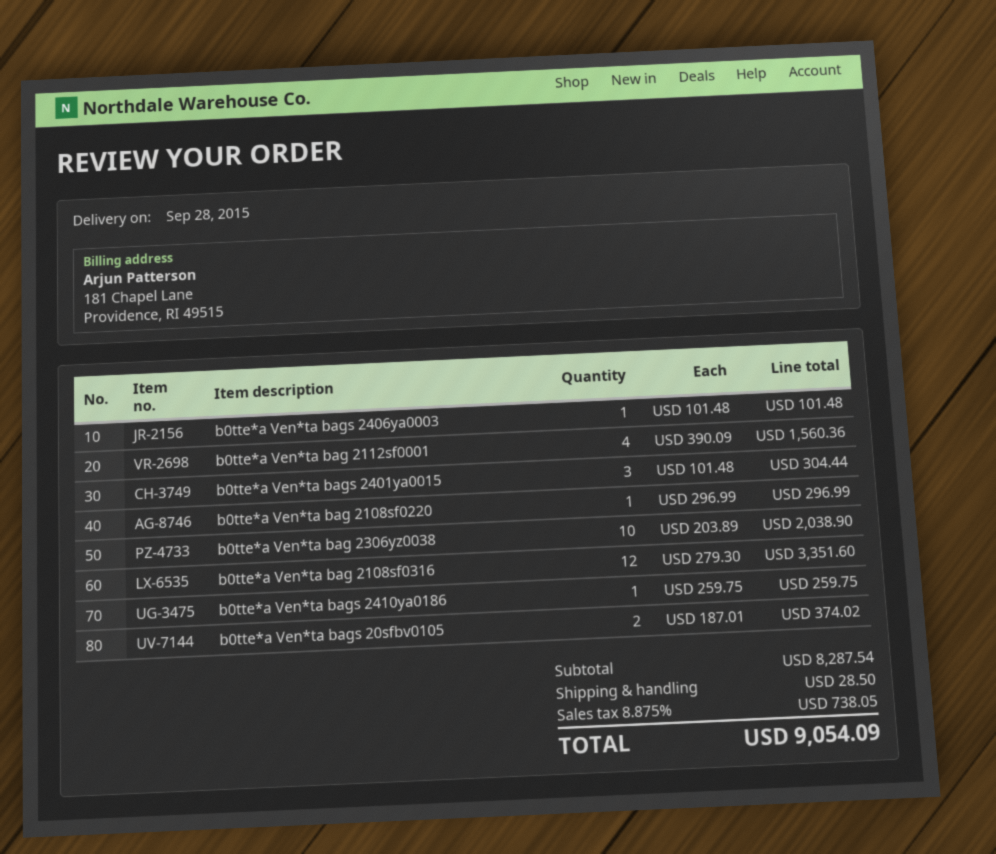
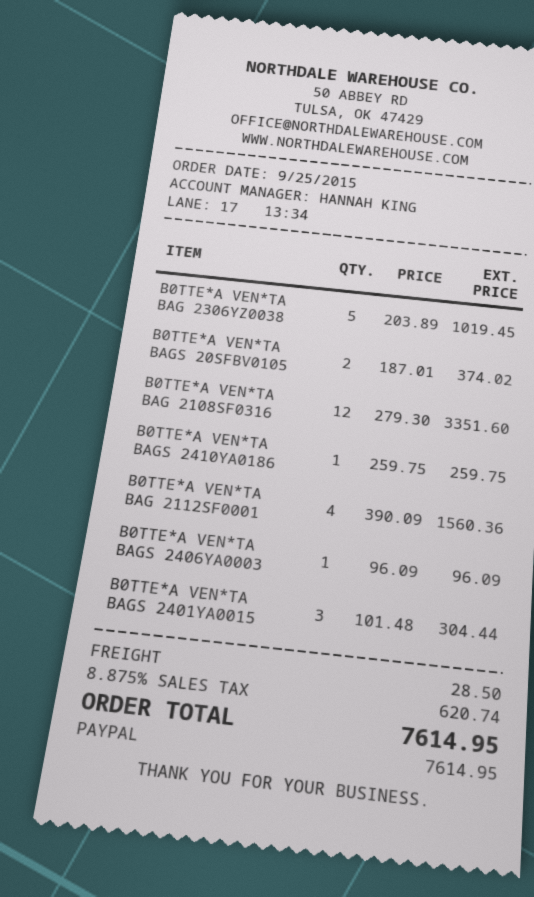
b0tte*a Ven*ta bags 2406ya0003: 1 x 101.48 = 101.48 -> 1 x 96.09 = 96.09
b0tte*a Ven*ta bag 2108sf0220: 1 x 296.99 = 296.99 -> none
b0tte*a Ven*ta bag 2306yz0038: 10 x 203.89 = 2038.90 -> 5 x 203.89 = 1019.45
tax: 8.875% = 738.05 -> 8.875% = 620.74
total: 9054.09 -> 7614.95

